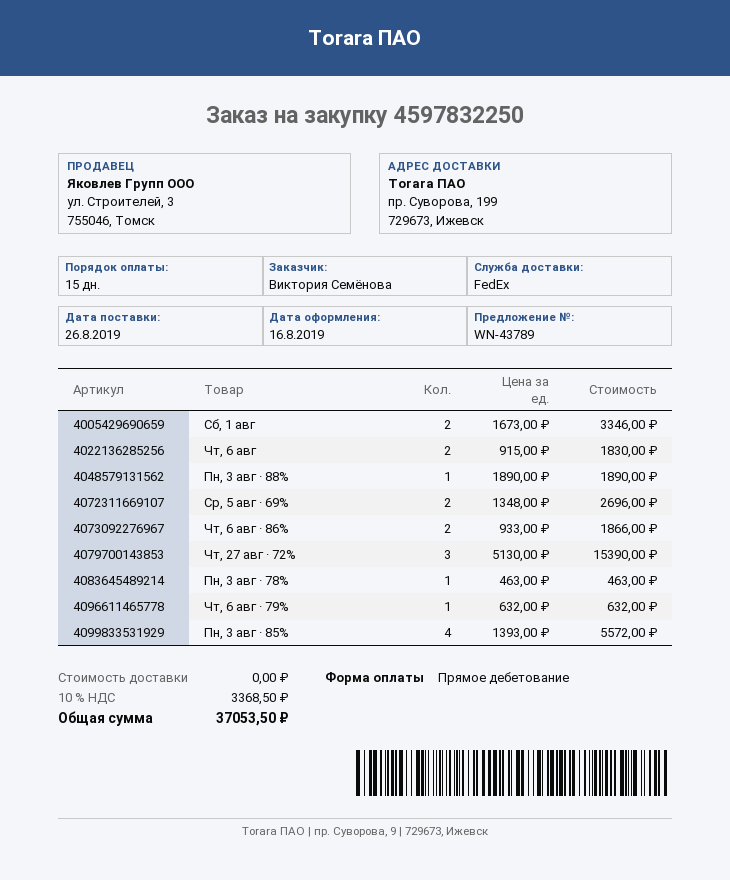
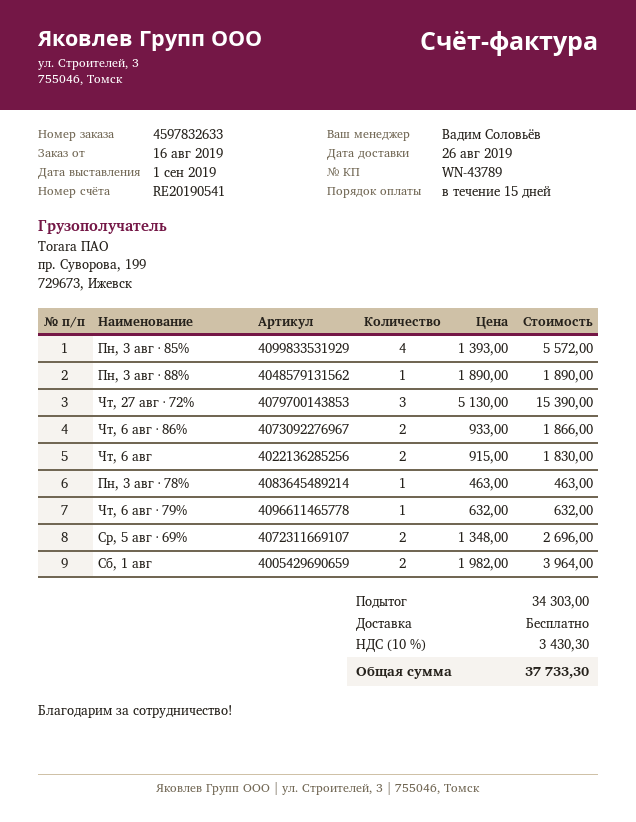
order number: 4597832250 -> 4597832633
Сб, 1 авг: 2 x 1673.00 = 3346.00 -> 2 x 1982.00 = 3964.00
tax: 10% = 3368.50 -> 10% = 3430.30
total: 37053.50 -> 37733.30

